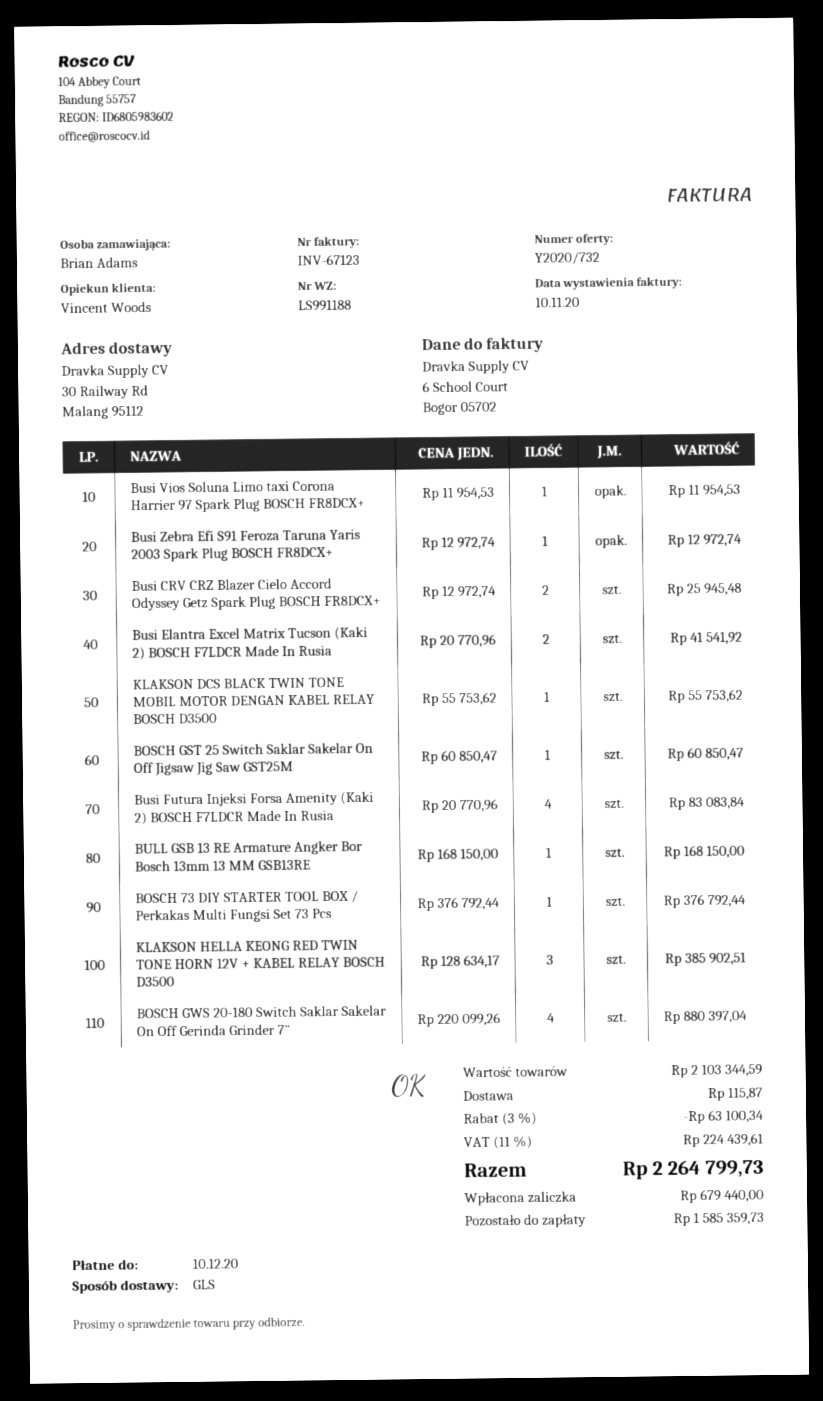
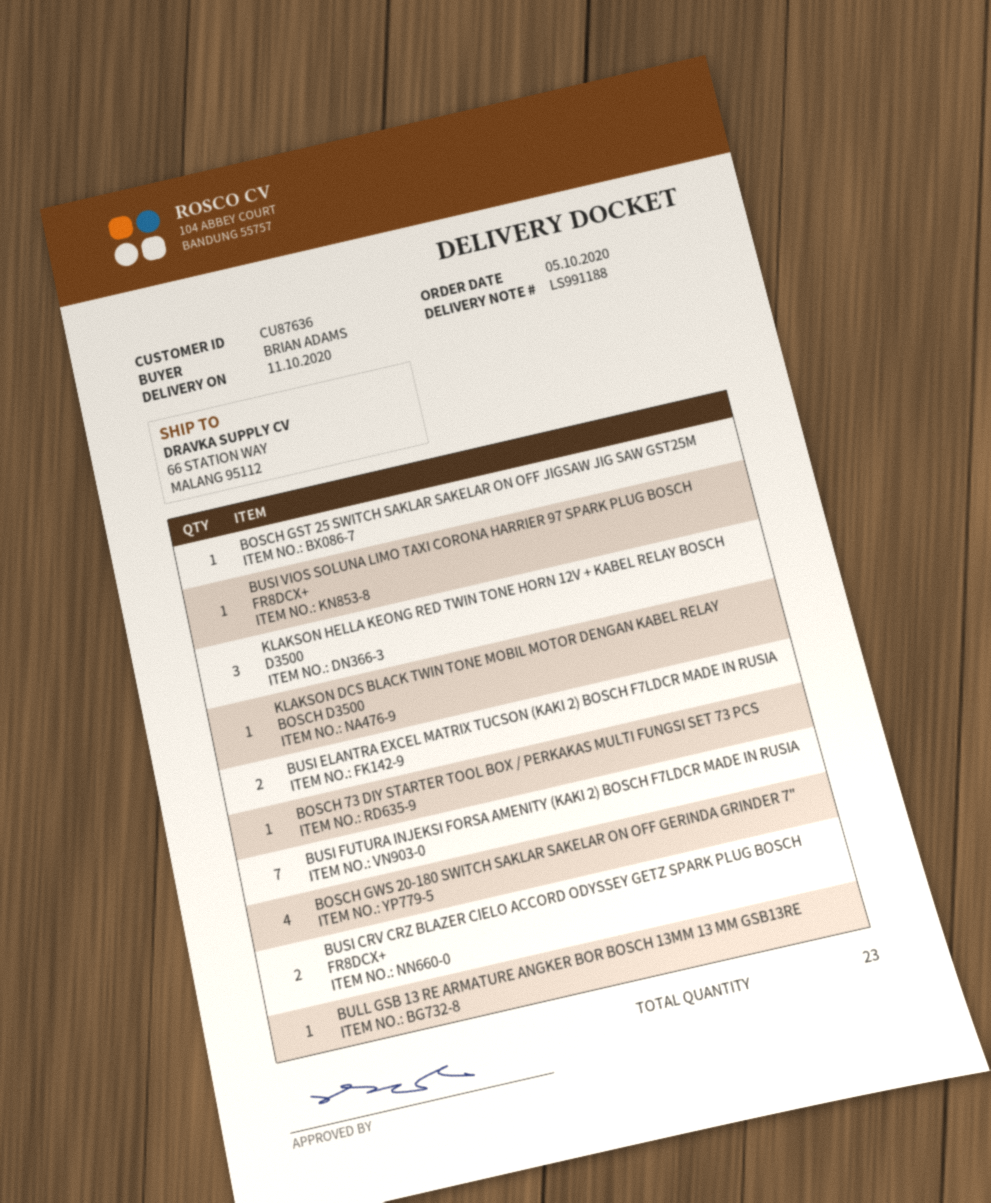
ship to: 30 Railway Rd, Malang 95112 -> 66 STATION WAY, MALANG 95112
Busi Zebra Efi S91 Feroza Taruna Yaris 2003 Spark Plug BOSCH FR8DCX+: 1 -> none
Busi Futura Injeksi Forsa Amenity (Kaki 2) BOSCH F7LDCR Made In Rusia: 4 -> 7

